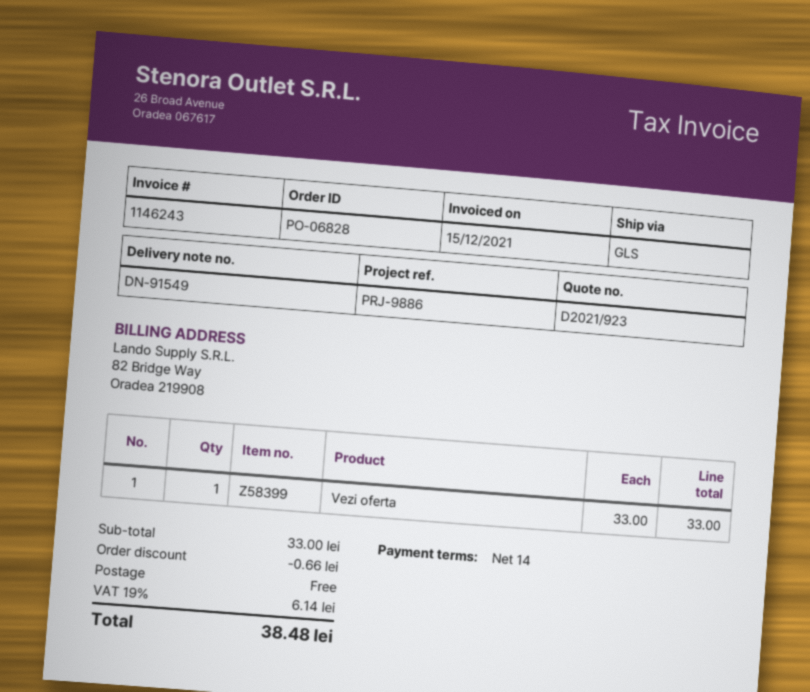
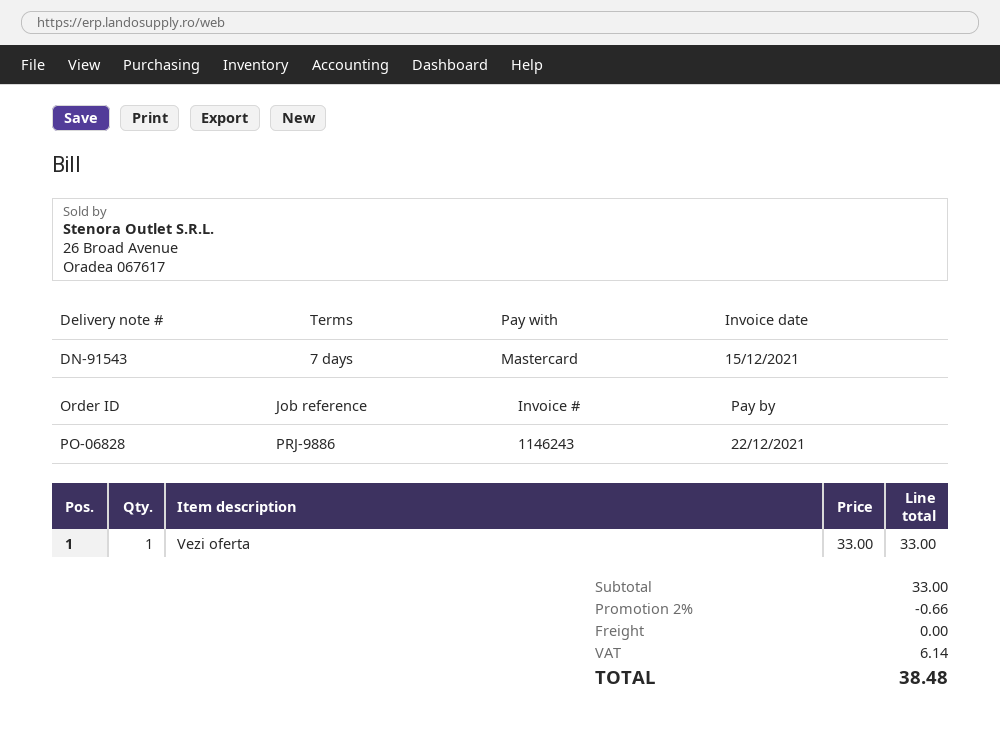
delivery note number: DN-91549 -> DN-91543
payment terms: 14 days -> 7 days

